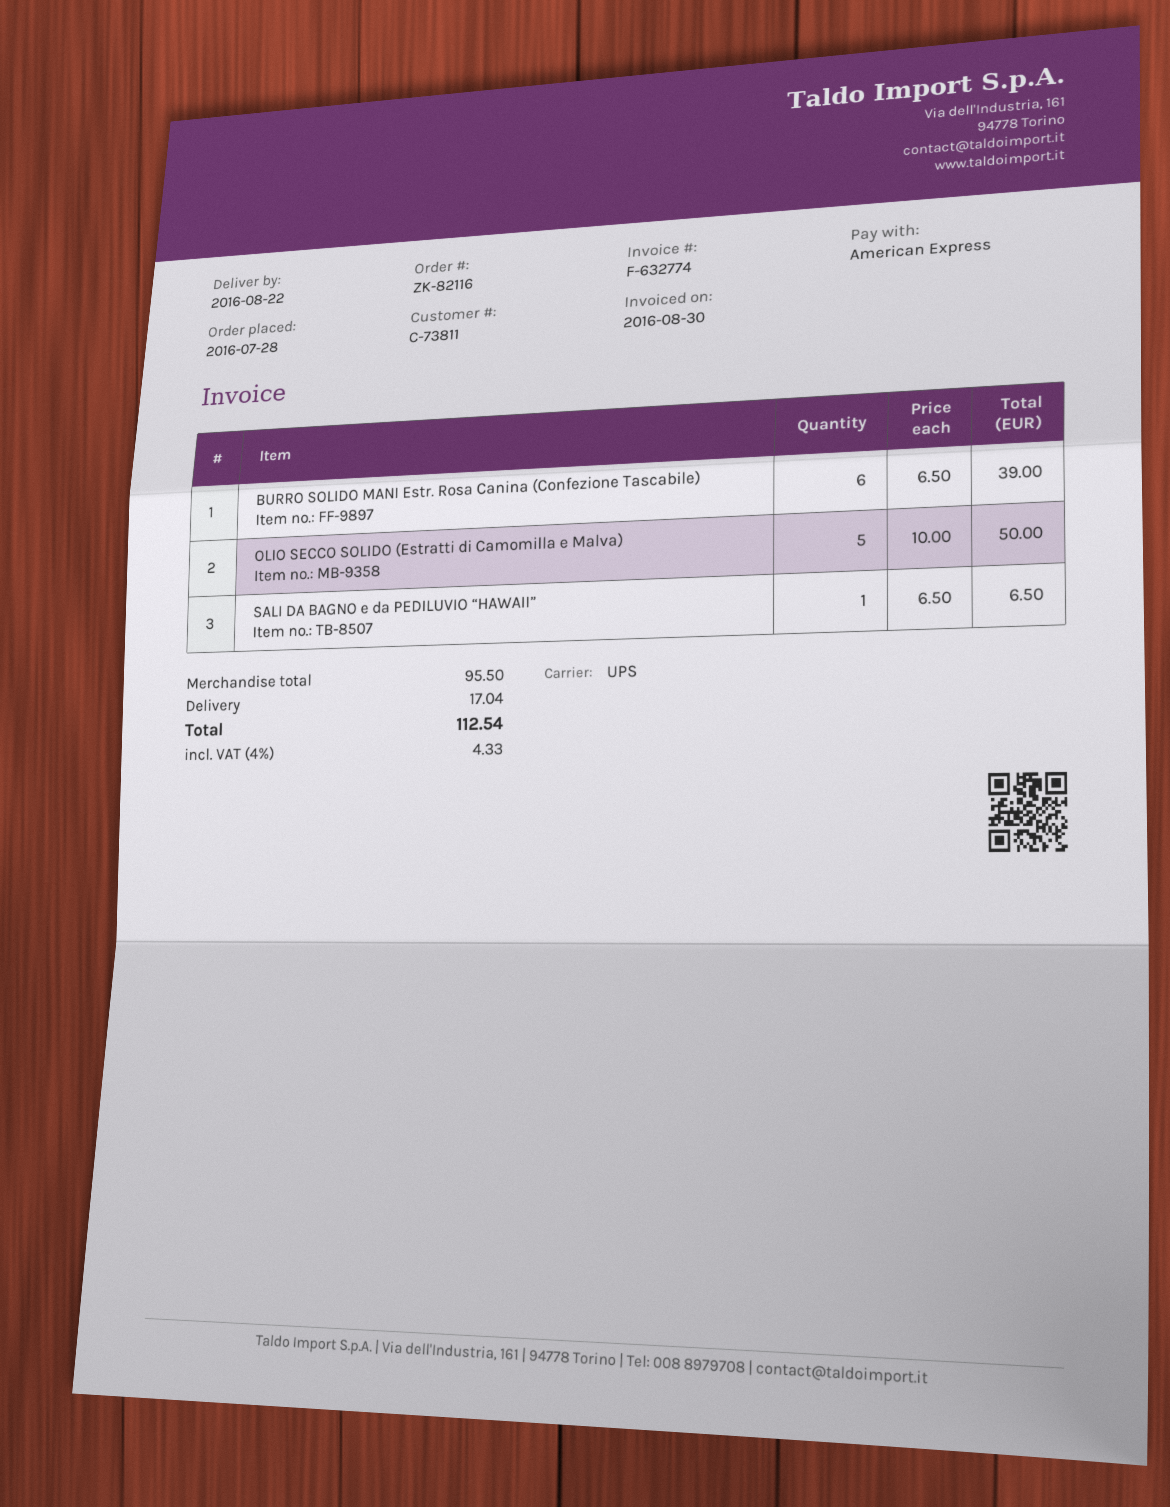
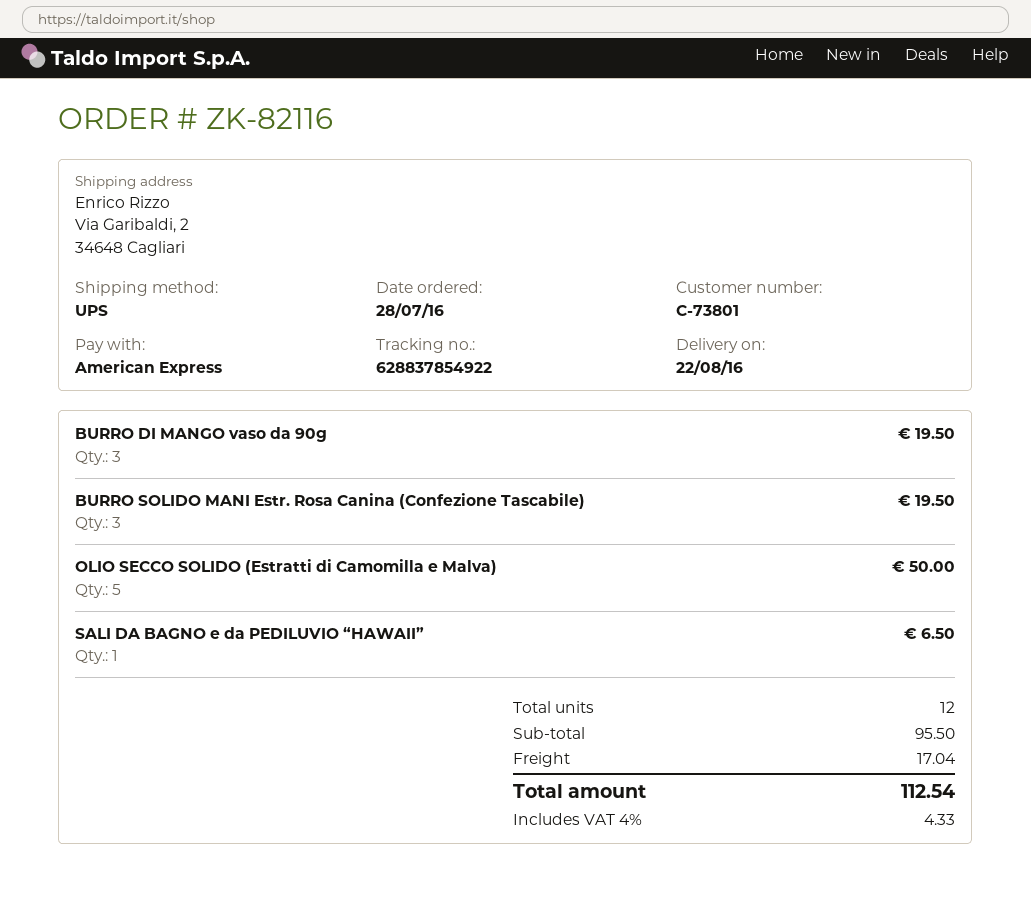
customer number: C-73811 -> C-73801
BURRO SOLIDO MANI Estr. Rosa Canina (Confezione Tascabile): 6 for 39.00 -> 3 for 19.50
BURRO DI MANGO vaso da 90g: none -> 3 for 19.50

